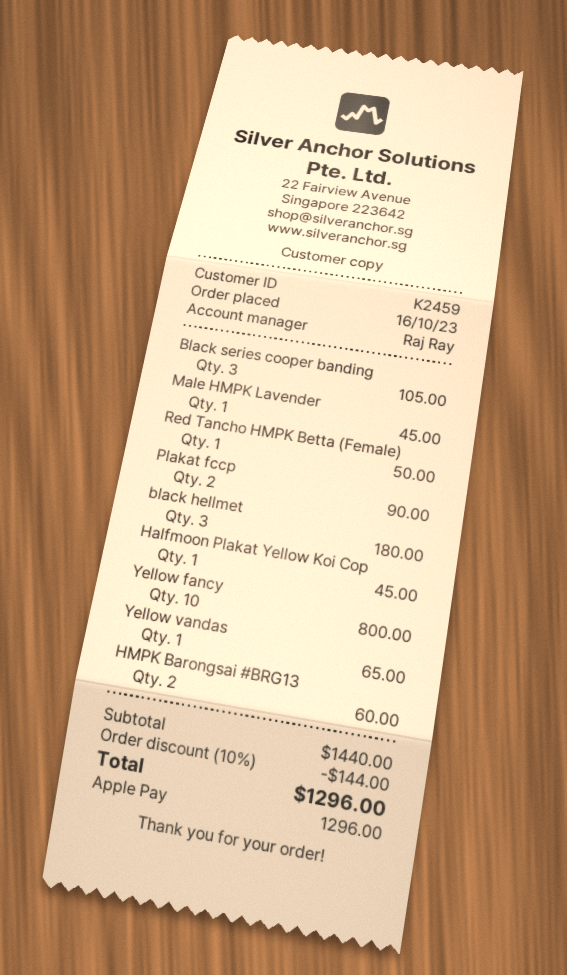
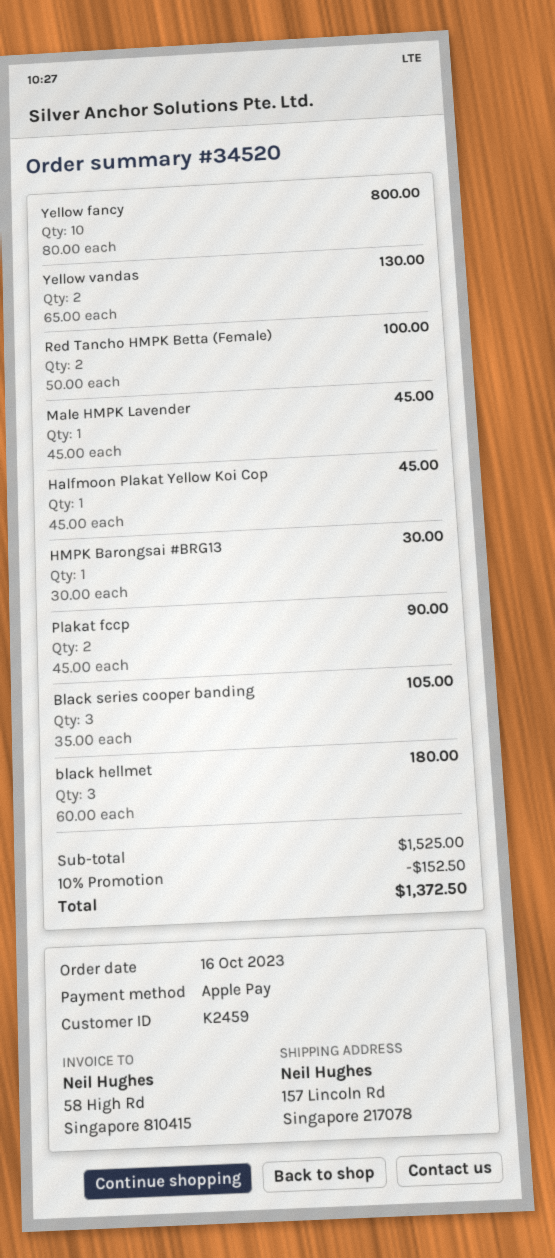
Red Tancho HMPK Betta (Female): 1 for 50.00 -> 2 for 100.00
Yellow vandas: 1 for 65.00 -> 2 for 130.00
HMPK Barongsai #BRG13: 2 for 60.00 -> 1 for 30.00
subtotal: 1440.00 -> 1525.00
discount: 10% = 144.00 -> 10% = 152.50
total: 1296.00 -> 1372.50

